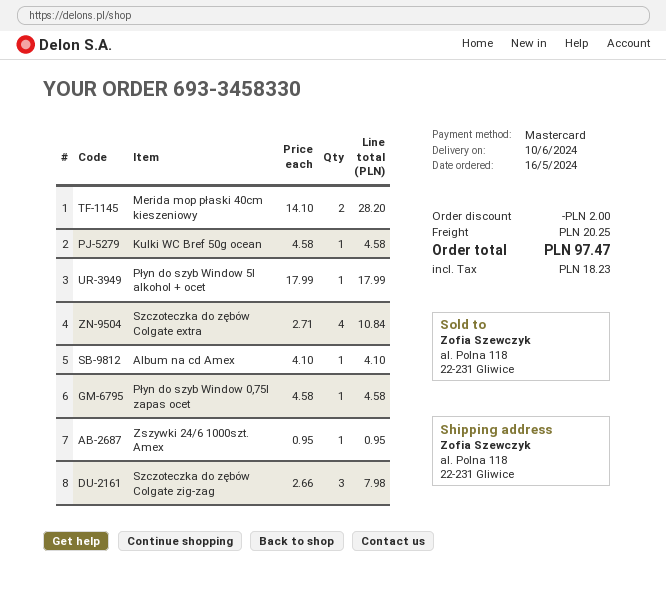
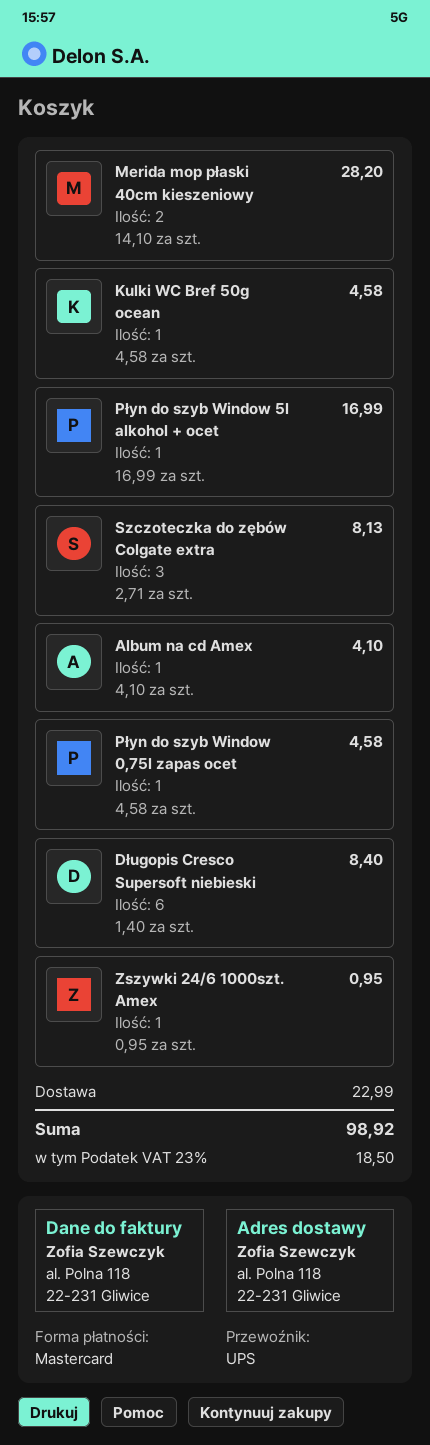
Płyn do szyb Window 5l alkohol + ocet: 1 x 17.99 = 17.99 -> 1 x 16.99 = 16.99
Szczoteczka do zębów Colgate extra: 4 x 2.71 = 10.84 -> 3 x 2.71 = 8.13
Szczoteczka do zębów Colgate zig-zag: 3 x 2.66 = 7.98 -> none
Długopis Cresco Supersoft niebieski: none -> 6 x 1.40 = 8.40
discount: 2.00 -> none
shipping: 20.25 -> 22.99
tax: 18.23 -> 18.50
total: 97.47 -> 98.92

